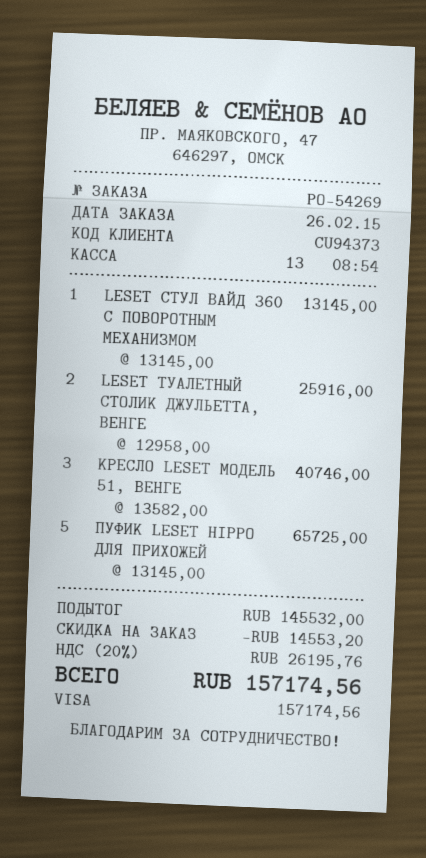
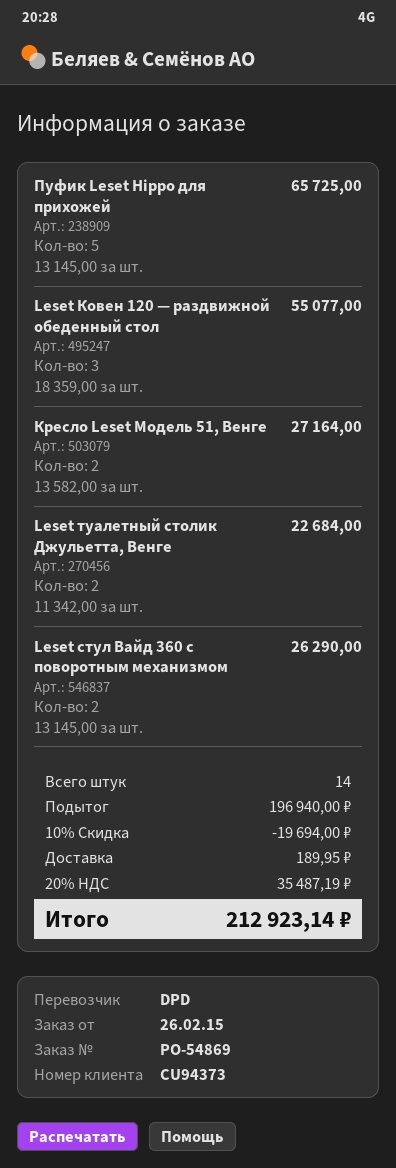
order number: PO-54269 -> PO-54869
LESET СТУЛ ВАЙД 360 С ПОВОРОТНЫМ МЕХАНИЗМОМ: 1 x 13145.00 = 13145.00 -> 2 x 13145.00 = 26290.00
LESET ТУАЛЕТНЫЙ СТОЛИК ДЖУЛЬЕТТА, ВЕНГЕ: 2 x 12958.00 = 25916.00 -> 2 x 11342.00 = 22684.00
КРЕСЛО LESET МОДЕЛЬ 51, ВЕНГЕ: 3 x 13582.00 = 40746.00 -> 2 x 13582.00 = 27164.00
Leset Ковен 120 — раздвижной обеденный стол: none -> 3 x 18359.00 = 55077.00
subtotal: 145532.00 -> 196940.00
discount: 14553.20 -> 19694.00
shipping: none -> 189.95
tax: 20% = 26195.76 -> 20% = 35487.19
total: 157174.56 -> 212923.14

